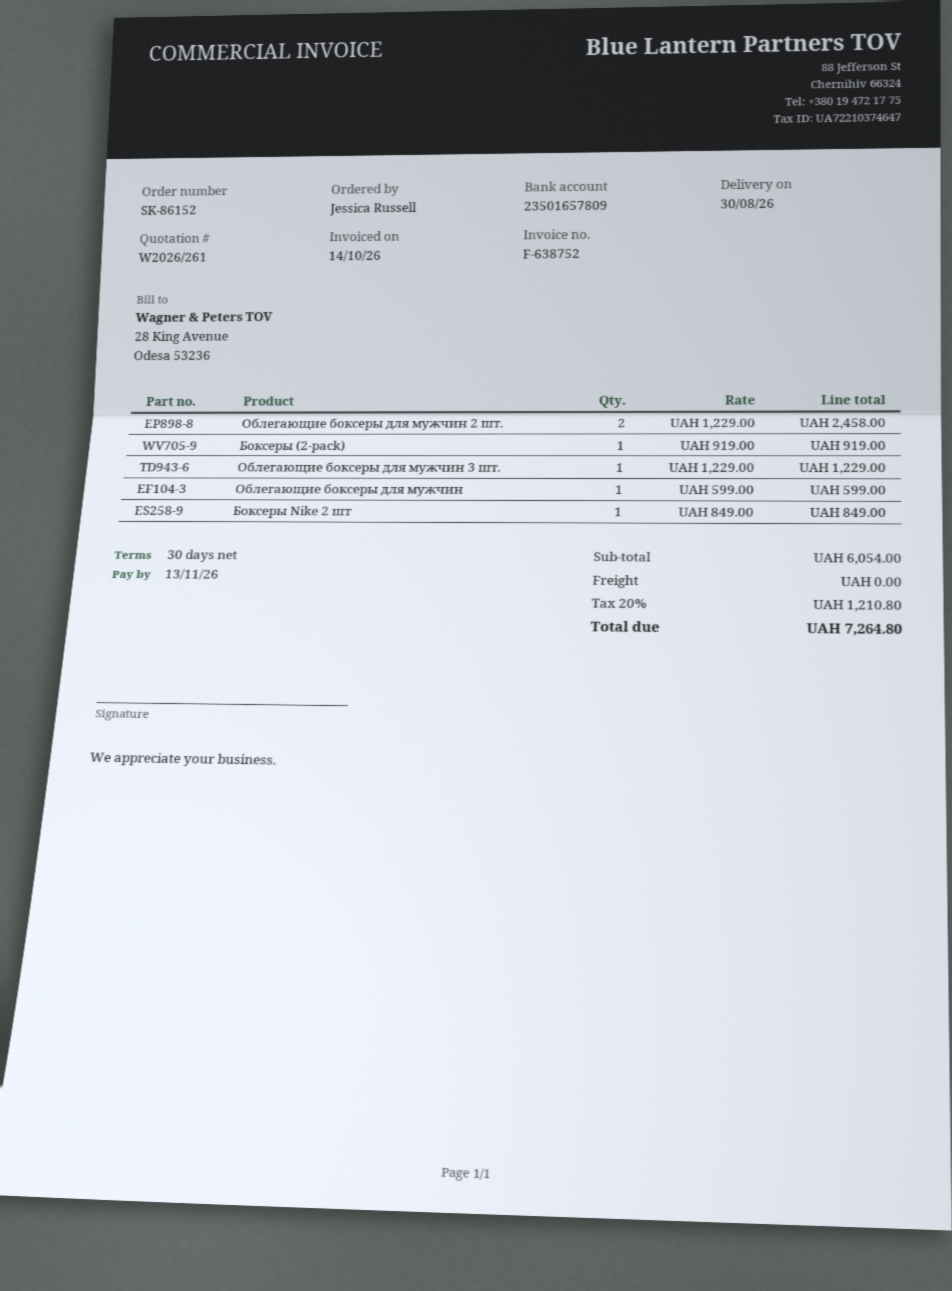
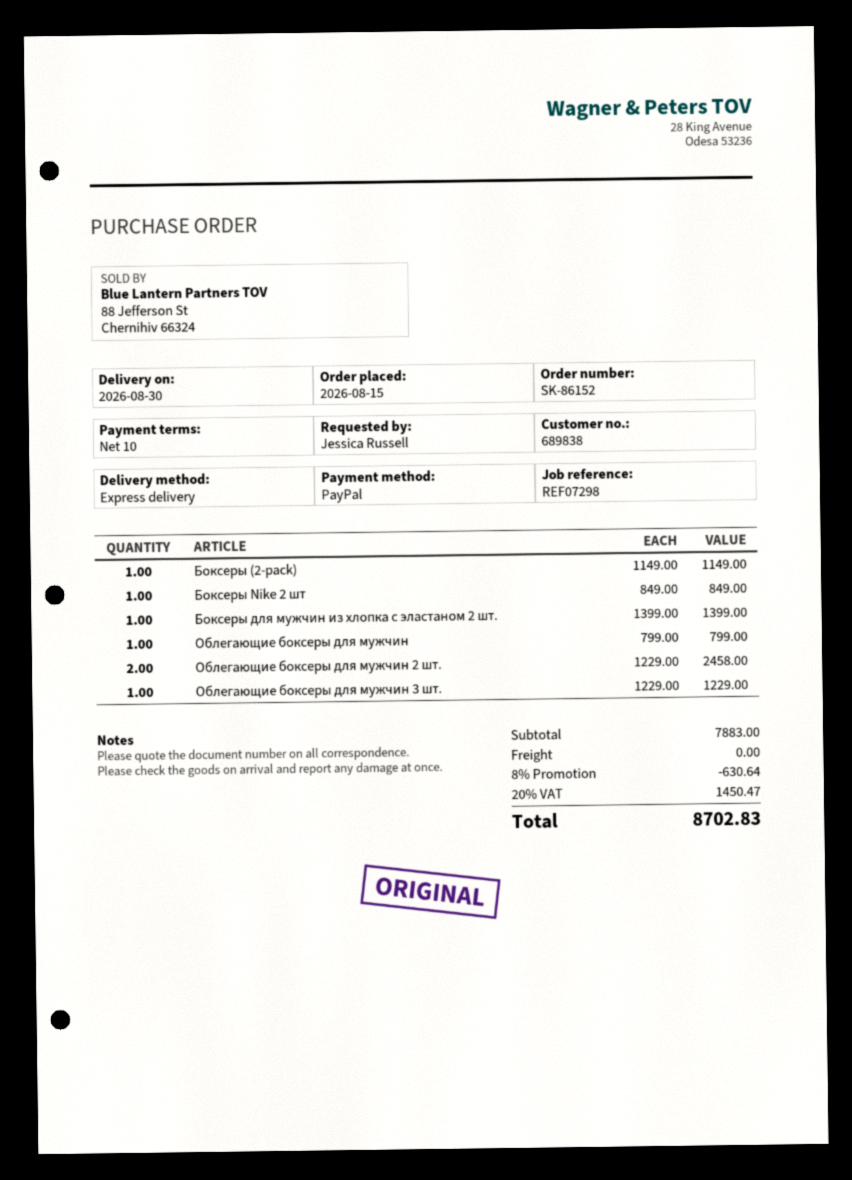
payment terms: 30 days -> 10 days
Боксеры (2-pack): 1 x 919.00 = 919.00 -> 1 x 1149.00 = 1149.00
Облегающие боксеры для мужчин: 1 x 599.00 = 599.00 -> 1 x 799.00 = 799.00
Боксеры для мужчин из хлопка с эластаном 2 шт.: none -> 1 x 1399.00 = 1399.00
subtotal: 6054.00 -> 7883.00
discount: none -> 8% = 630.64
tax: 20% = 1210.80 -> 20% = 1450.47
total: 7264.80 -> 8702.83

